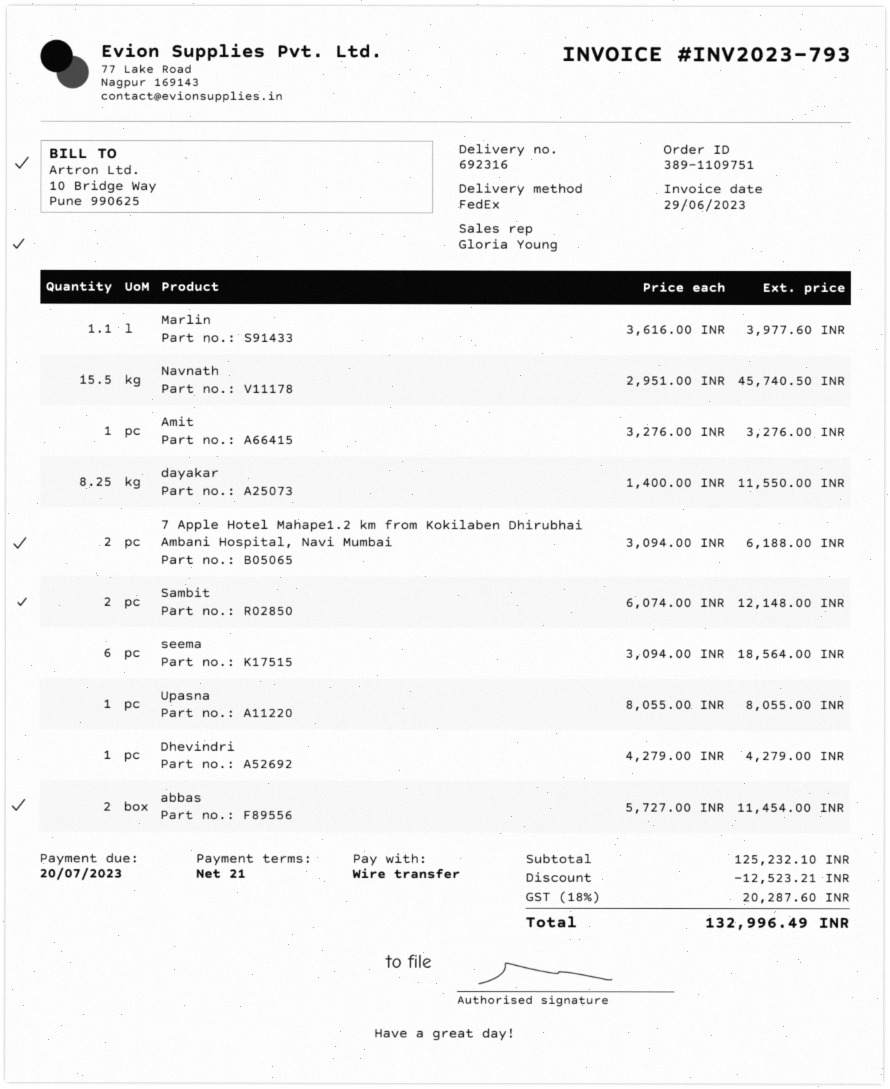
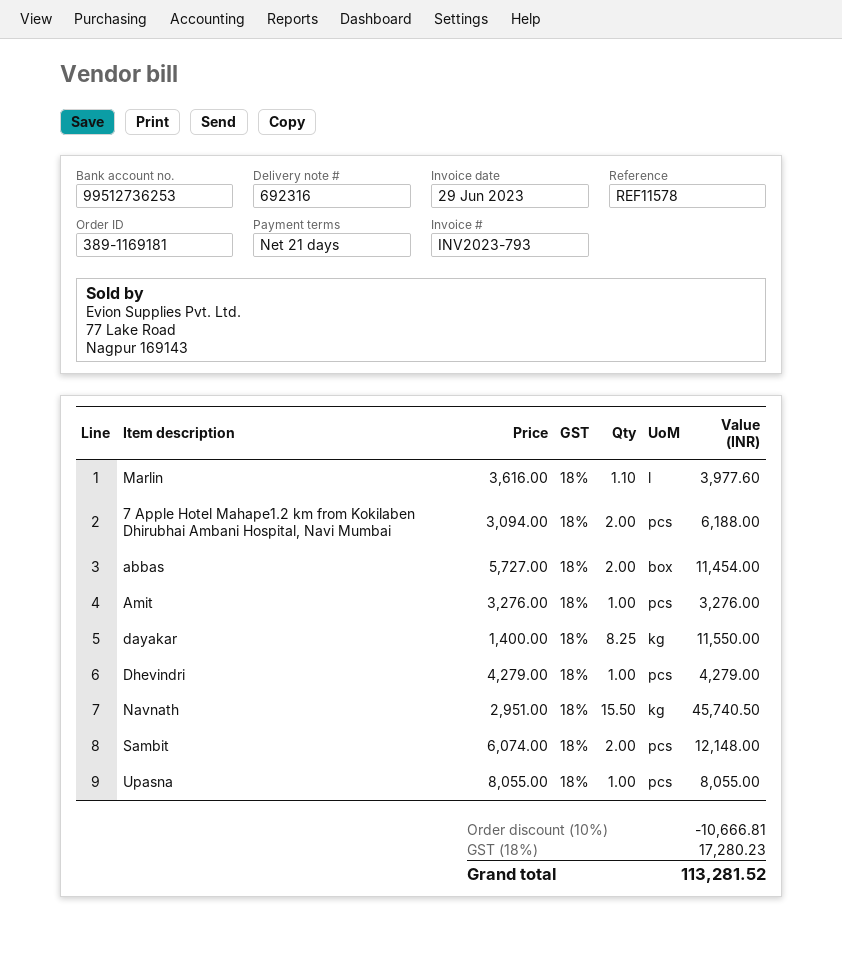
order number: 389-1109751 -> 389-1169181
seema: 6 x 3094.00 = 18564.00 -> none
discount: 12523.21 -> 10666.81
tax: 18% = 20287.60 -> 18% = 17280.23
total: 132996.49 -> 113281.52

